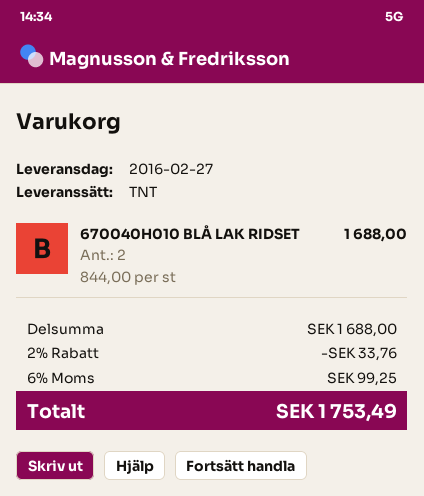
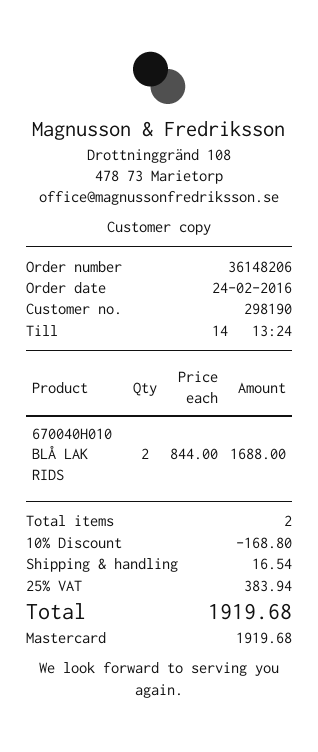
discount: 2% = 33.76 -> 10% = 168.80
shipping: none -> 16.54
tax: 6% = 99.25 -> 25% = 383.94
total: 1753.49 -> 1919.68

